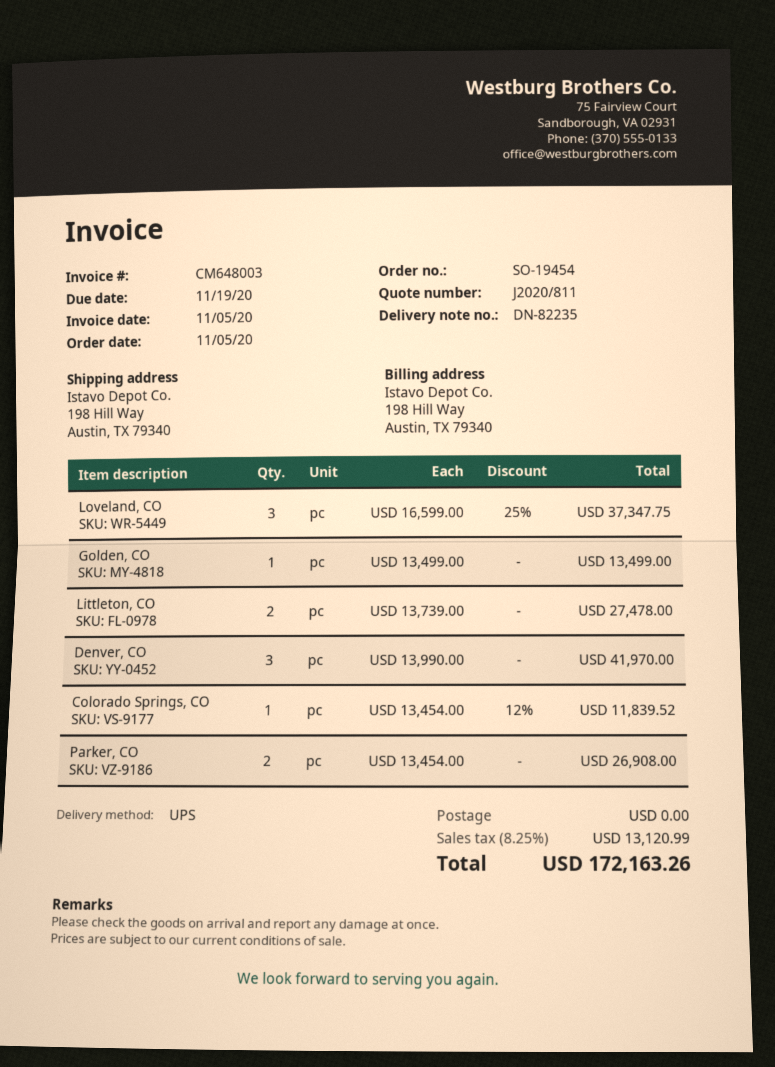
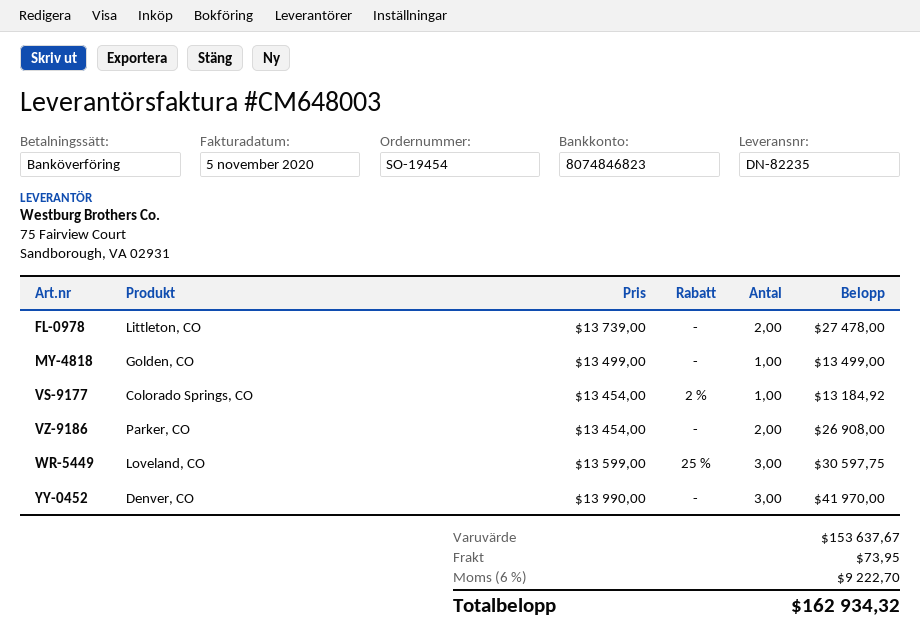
Loveland, CO: 3 x 16599.00 - 25% = 37347.75 -> 3 x 13599.00 - 25% = 30597.75
Colorado Springs, CO: 1 x 13454.00 - 12% = 11839.52 -> 1 x 13454.00 - 2% = 13184.92
shipping: 0.00 -> 73.95
tax: 8.25% = 13120.99 -> 6% = 9222.70
total: 172163.26 -> 162934.32

